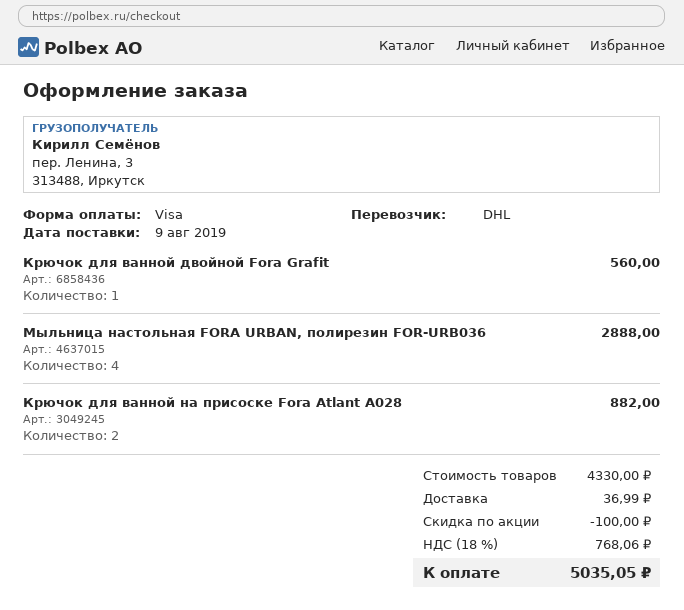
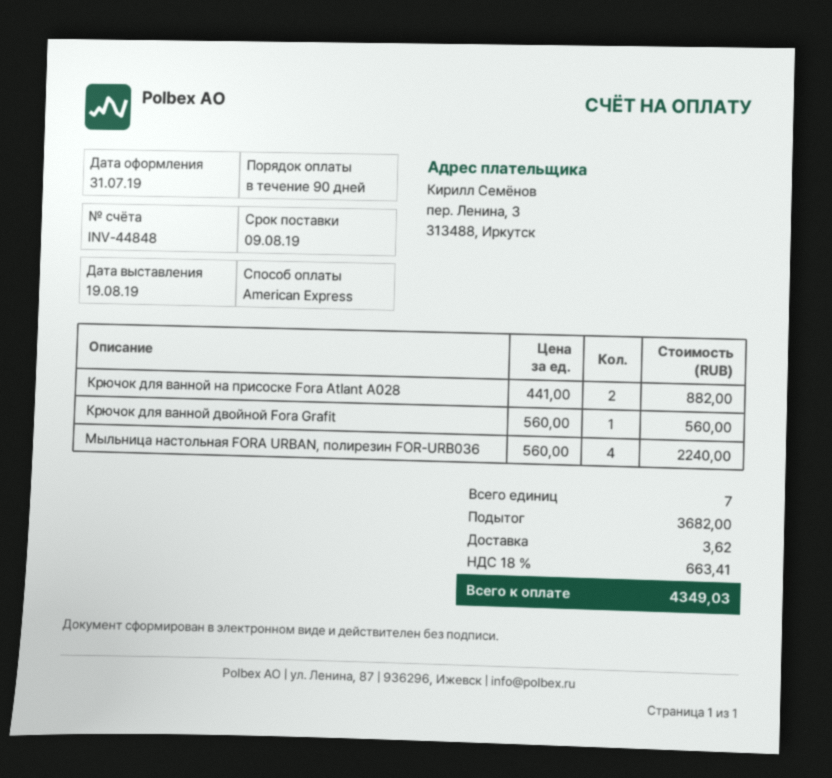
payment method: Visa -> American Express
Мыльница настольная FORA URBAN, полирезин FOR-URB036: 4 for 2888.00 -> 4 for 2240.00
subtotal: 4330.00 -> 3682.00
discount: 100.00 -> none
shipping: 36.99 -> 3.62
tax: 18% = 768.06 -> 18% = 663.41
total: 5035.05 -> 4349.03

